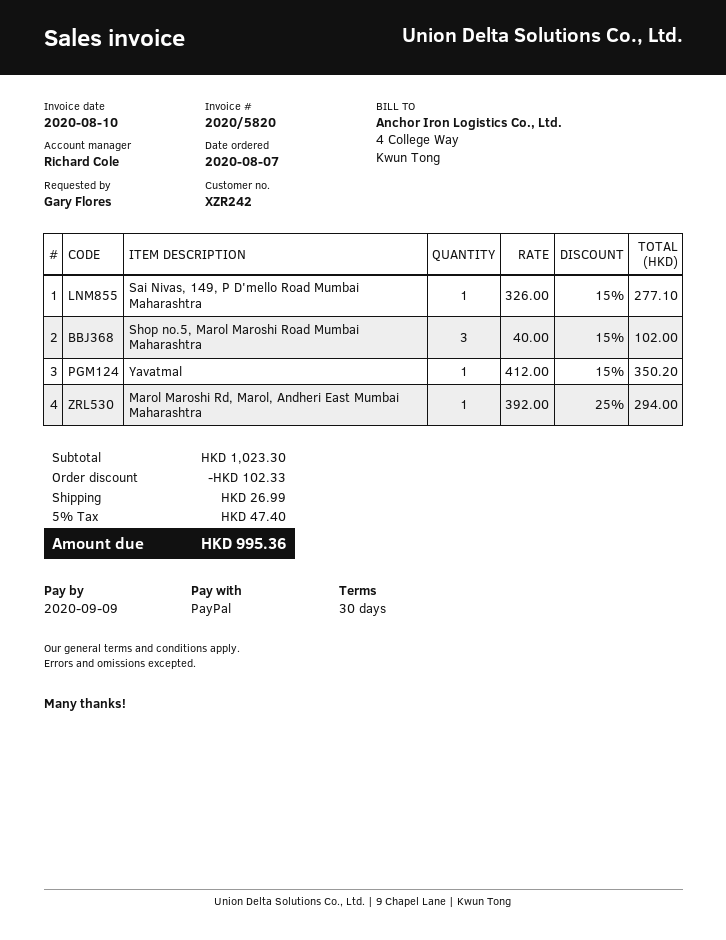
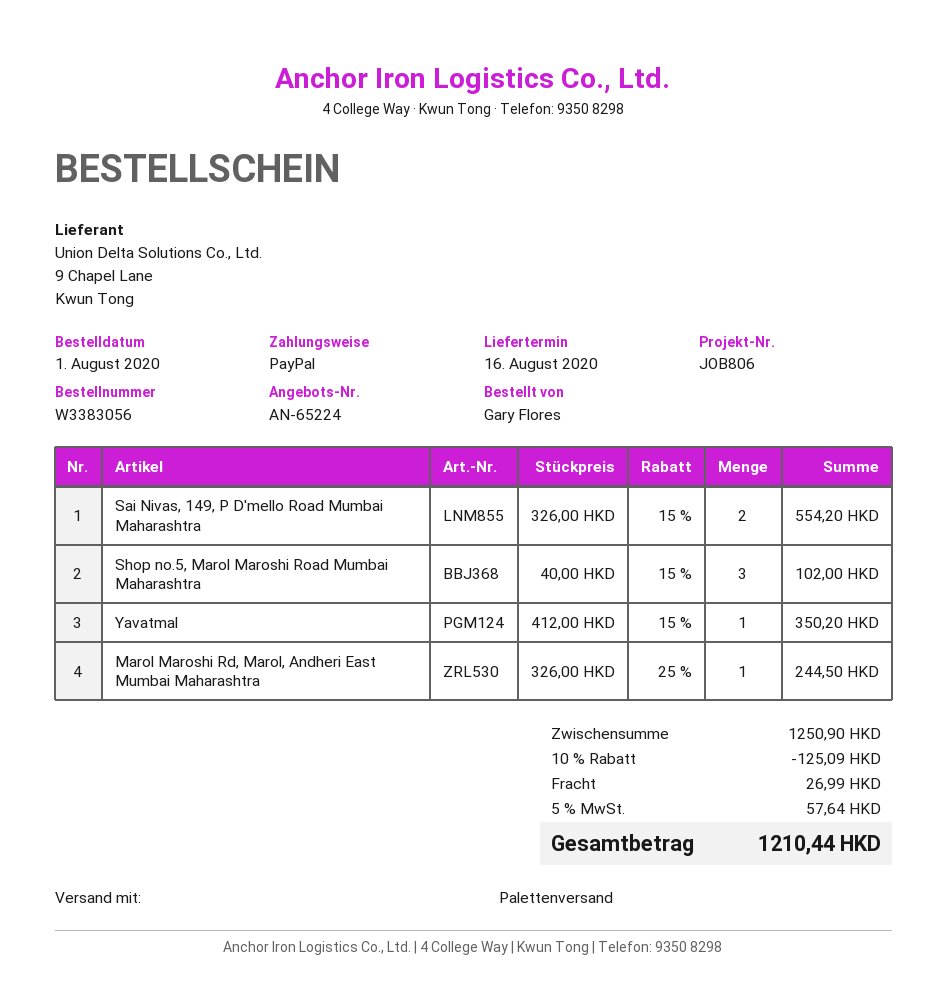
order date: 2020-08-07 -> 2020-08-01
Sai Nivas, 149, P D'mello Road Mumbai Maharashtra: 1 x 326.00 - 15% = 277.10 -> 2 x 326.00 - 15% = 554.20
Marol Maroshi Rd, Marol, Andheri East Mumbai Maharashtra: 1 x 392.00 - 25% = 294.00 -> 1 x 326.00 - 25% = 244.50
subtotal: 1023.30 -> 1250.90
discount: 102.33 -> 125.09
tax: 5% = 47.40 -> 5% = 57.64
total: 995.36 -> 1210.44

